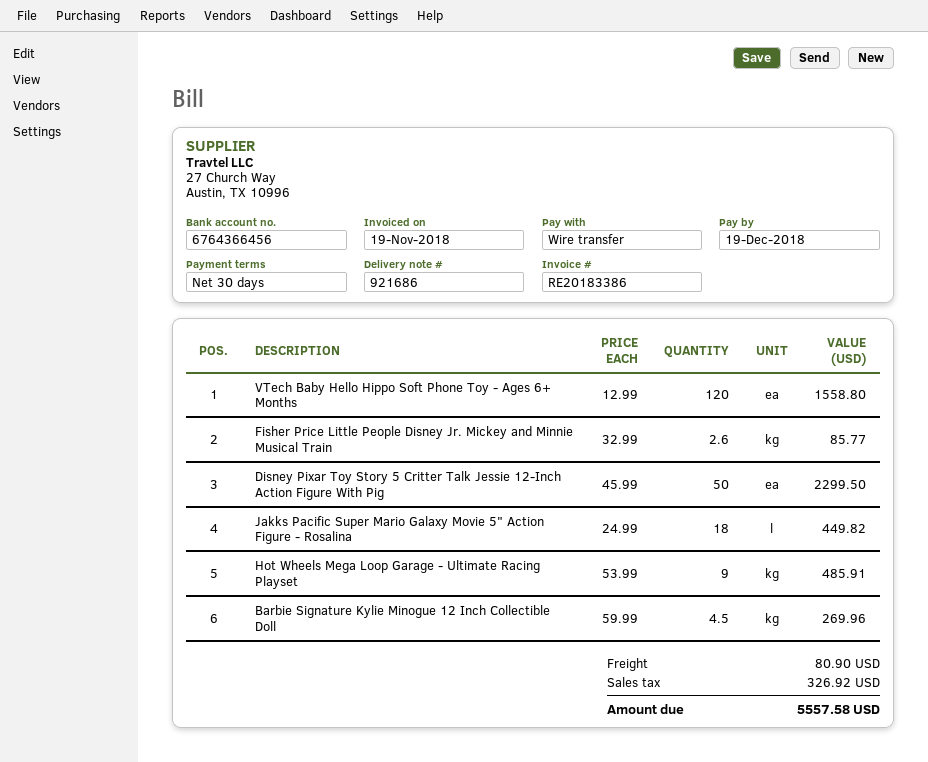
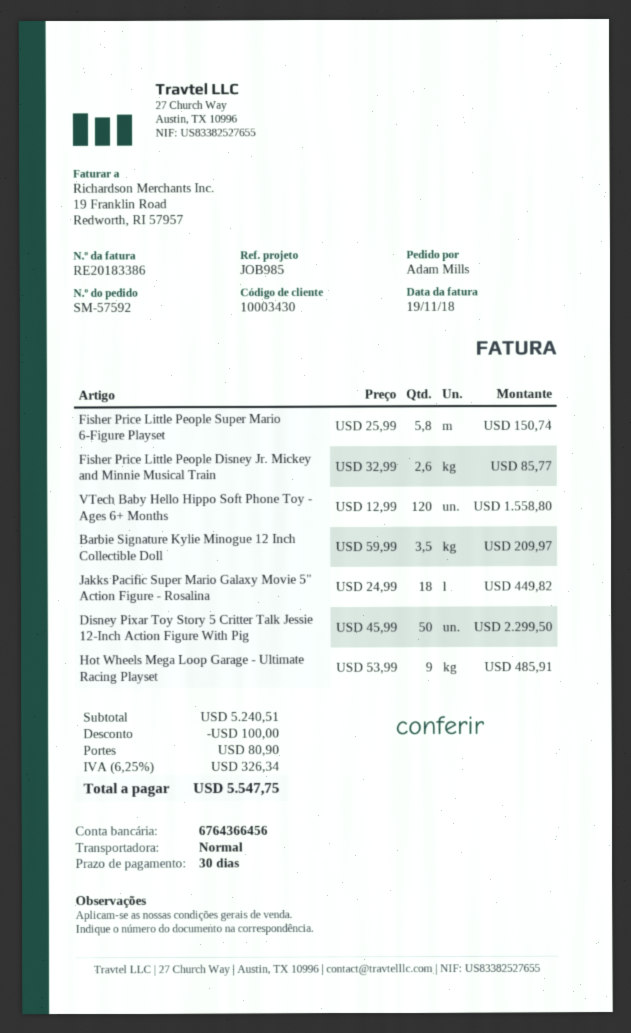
Barbie Signature Kylie Minogue 12 Inch Collectible Doll: 4.5 x 59.99 = 269.96 -> 3.5 x 59.99 = 209.97
Fisher Price Little People Super Mario 6-Figure Playset: none -> 5.8 x 25.99 = 150.74
discount: none -> 100.00
tax: 326.92 -> 326.34
total: 5557.58 -> 5547.75

